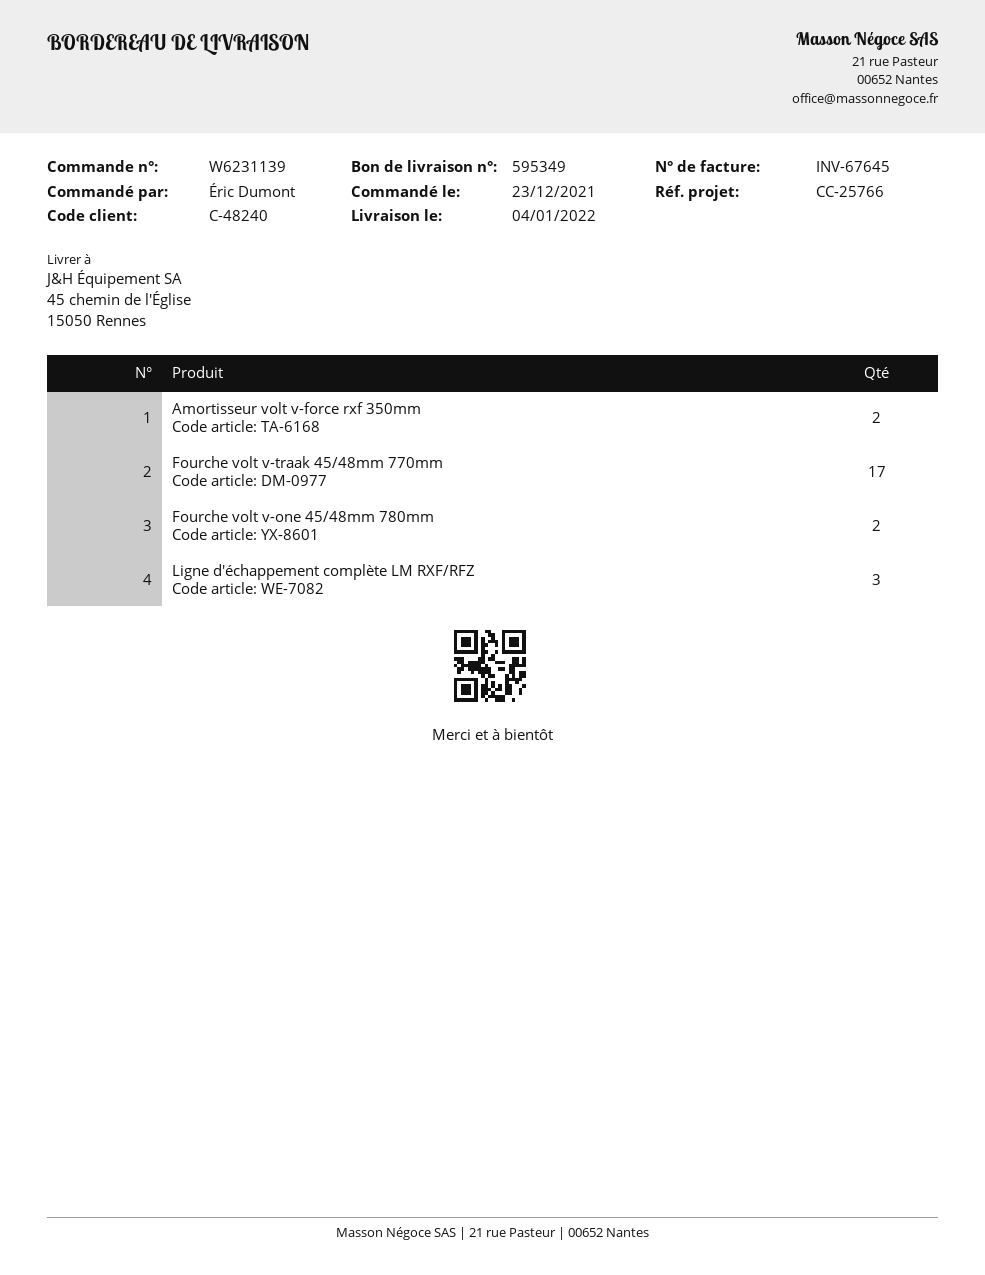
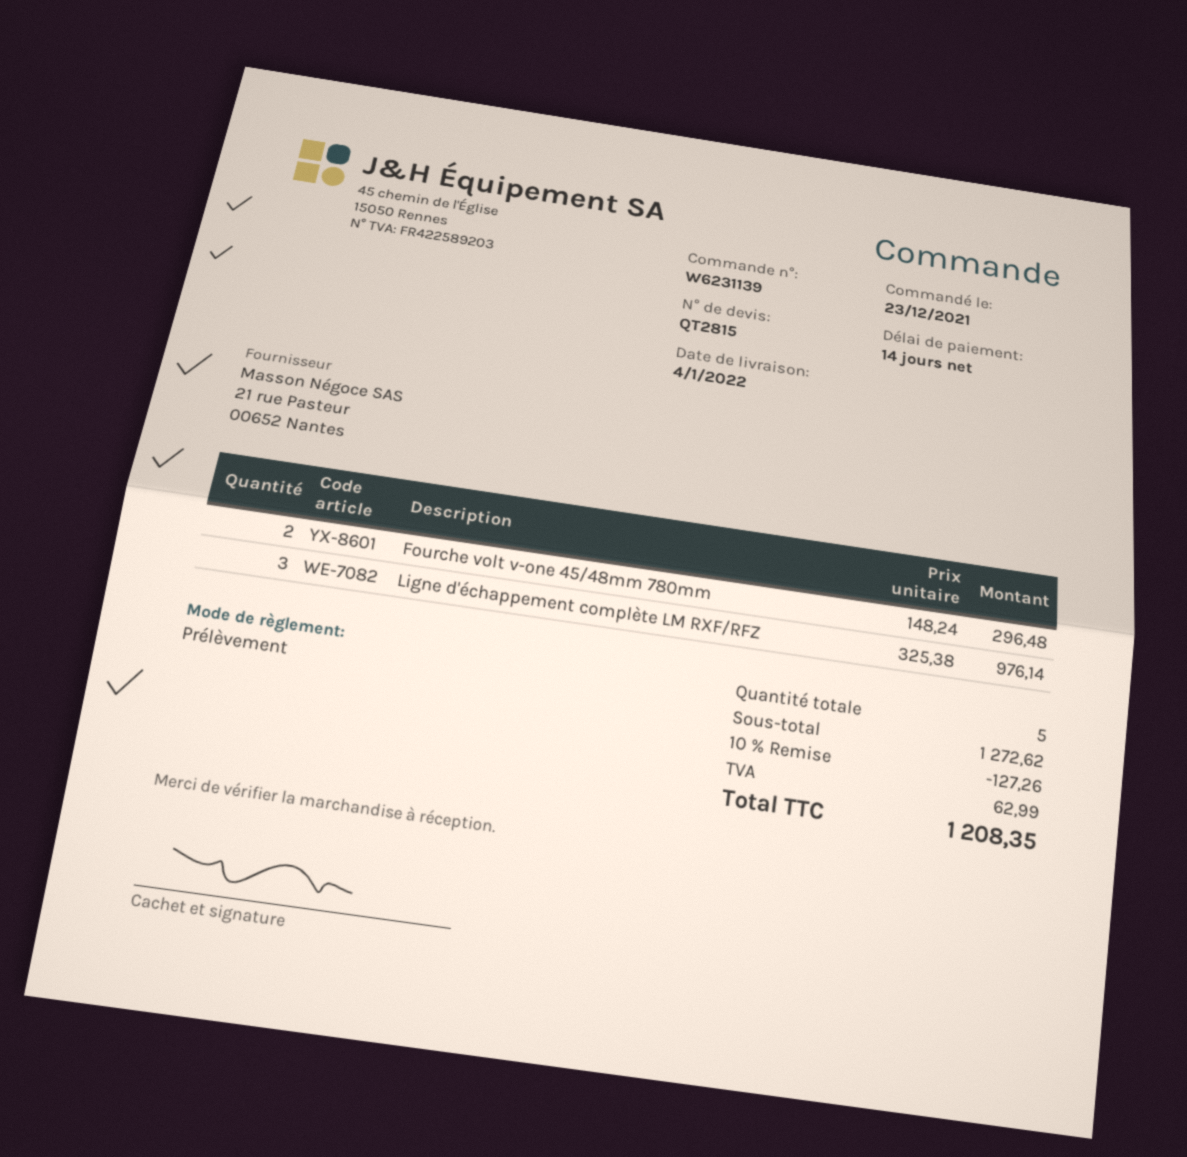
Amortisseur volt v-force rxf 350mm: 2 -> none
Fourche volt v-traak 45/48mm 770mm: 17 -> none

